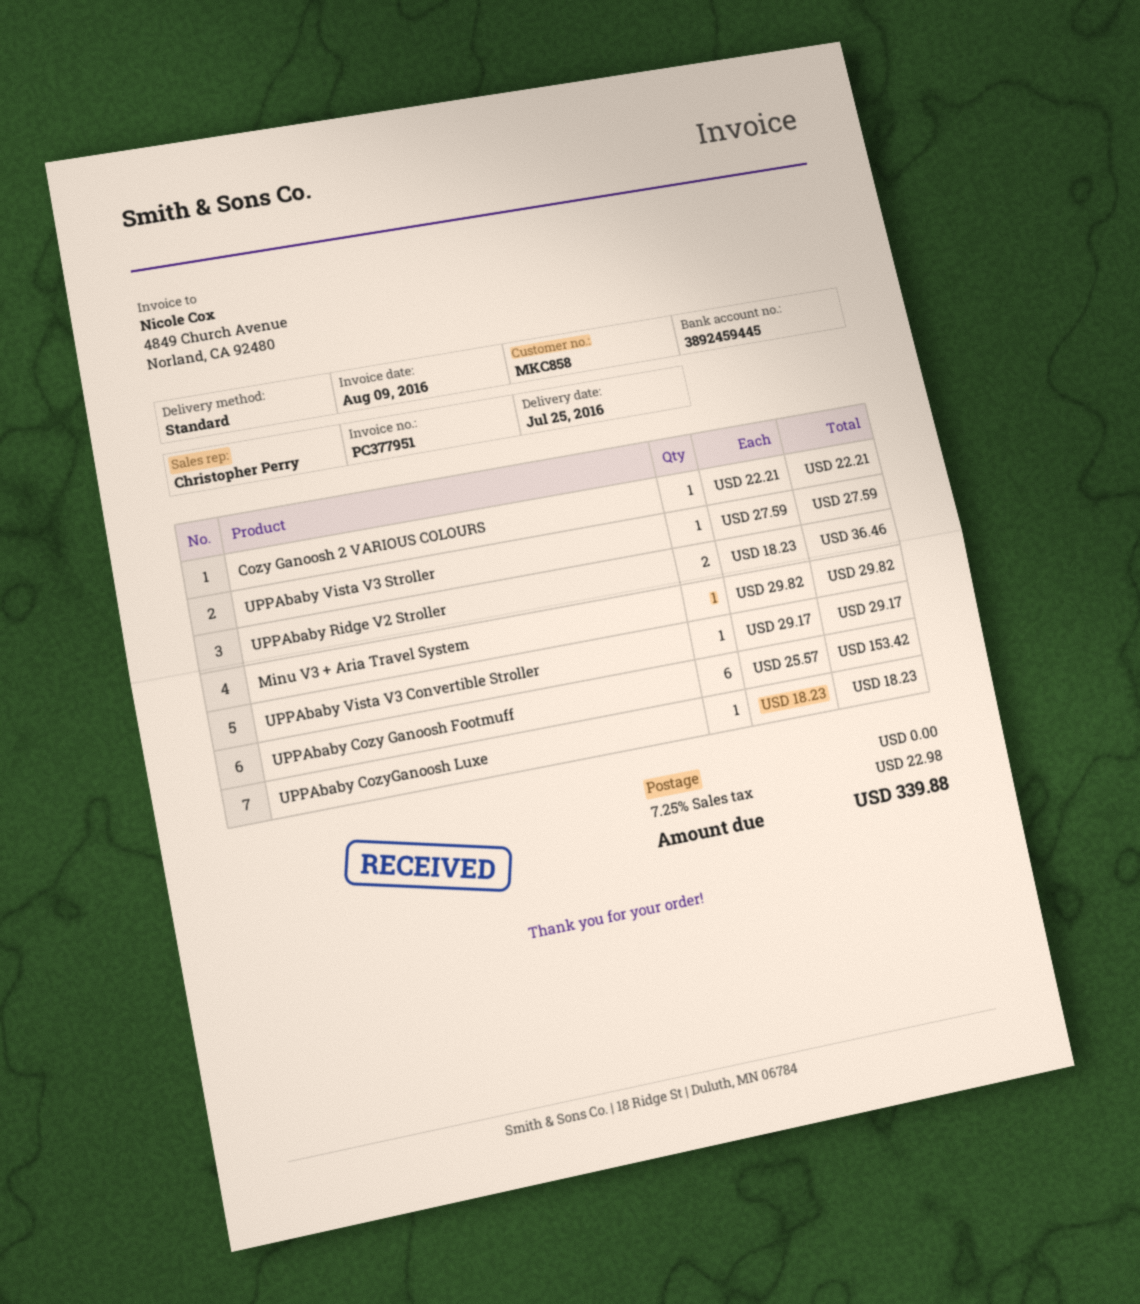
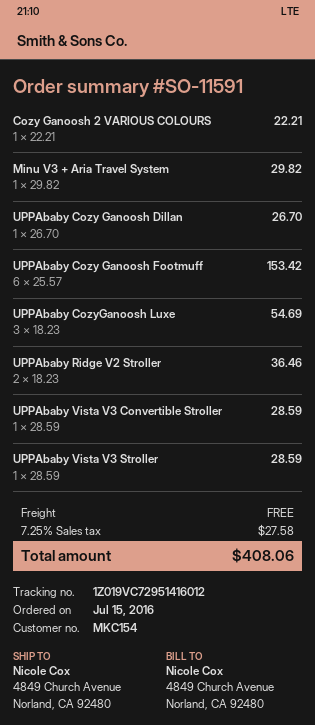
customer number: MKC858 -> MKC154
UPPAbaby Vista V3 Stroller: 1 x 27.59 = 27.59 -> 1 x 28.59 = 28.59
UPPAbaby Vista V3 Convertible Stroller: 1 x 29.17 = 29.17 -> 1 x 28.59 = 28.59
UPPAbaby CozyGanoosh Luxe: 1 x 18.23 = 18.23 -> 3 x 18.23 = 54.69
UPPAbaby Cozy Ganoosh Dillan: none -> 1 x 26.70 = 26.70
tax: 7.25% = 22.98 -> 7.25% = 27.58
total: 339.88 -> 408.06

